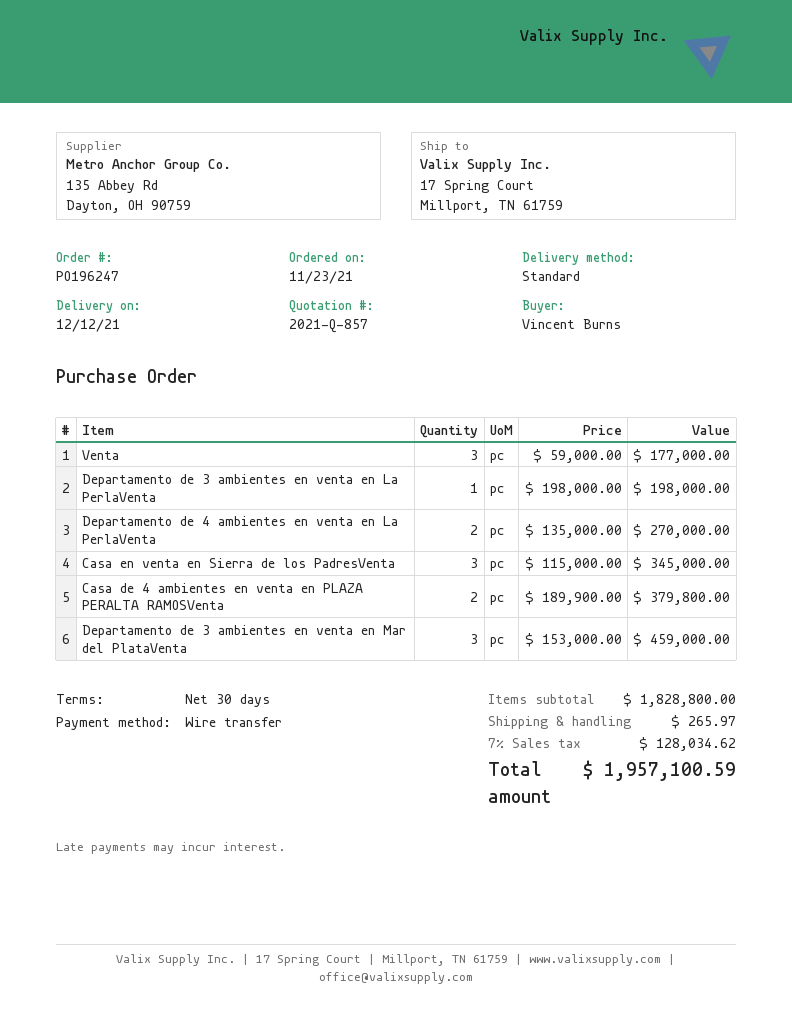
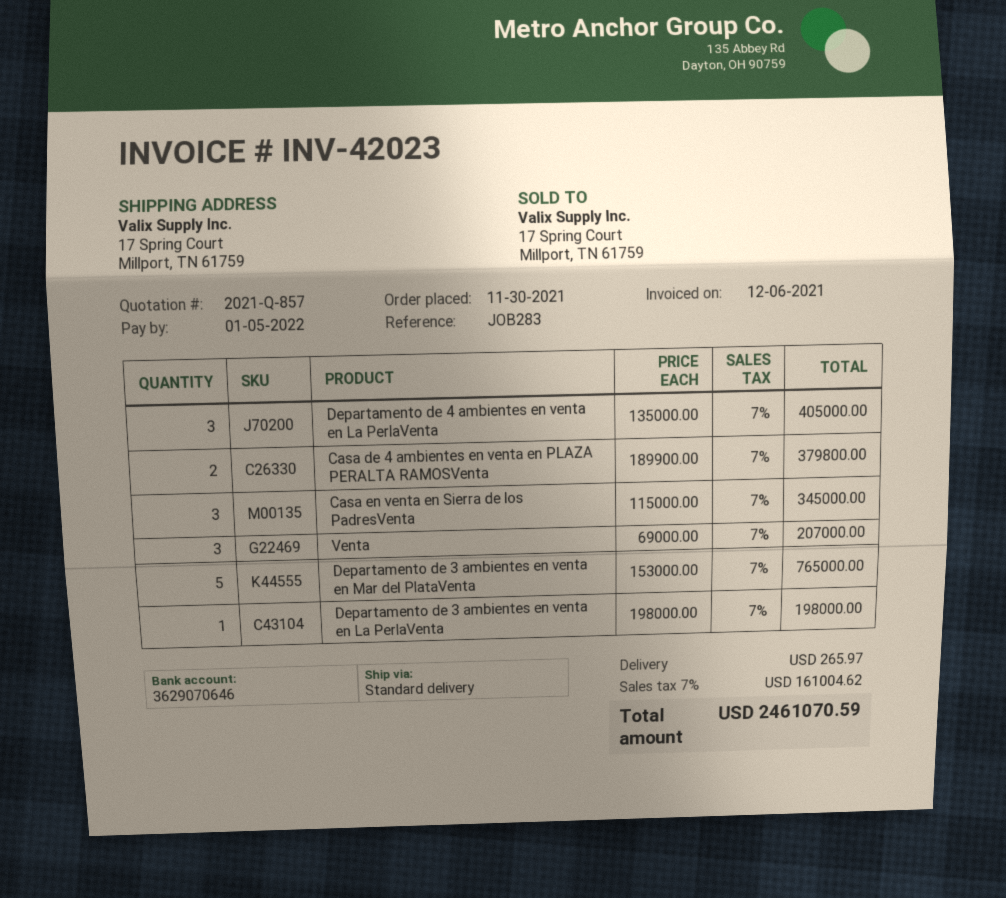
order date: 2021-11-23 -> 2021-11-30
Venta: 3 x 59000.00 = 177000.00 -> 3 x 69000.00 = 207000.00
Departamento de 4 ambientes en venta en La PerlaVenta: 2 x 135000.00 = 270000.00 -> 3 x 135000.00 = 405000.00
Departamento de 3 ambientes en venta en Mar del PlataVenta: 3 x 153000.00 = 459000.00 -> 5 x 153000.00 = 765000.00
tax: 7% = 128034.62 -> 7% = 161004.62
total: 1957100.59 -> 2461070.59

